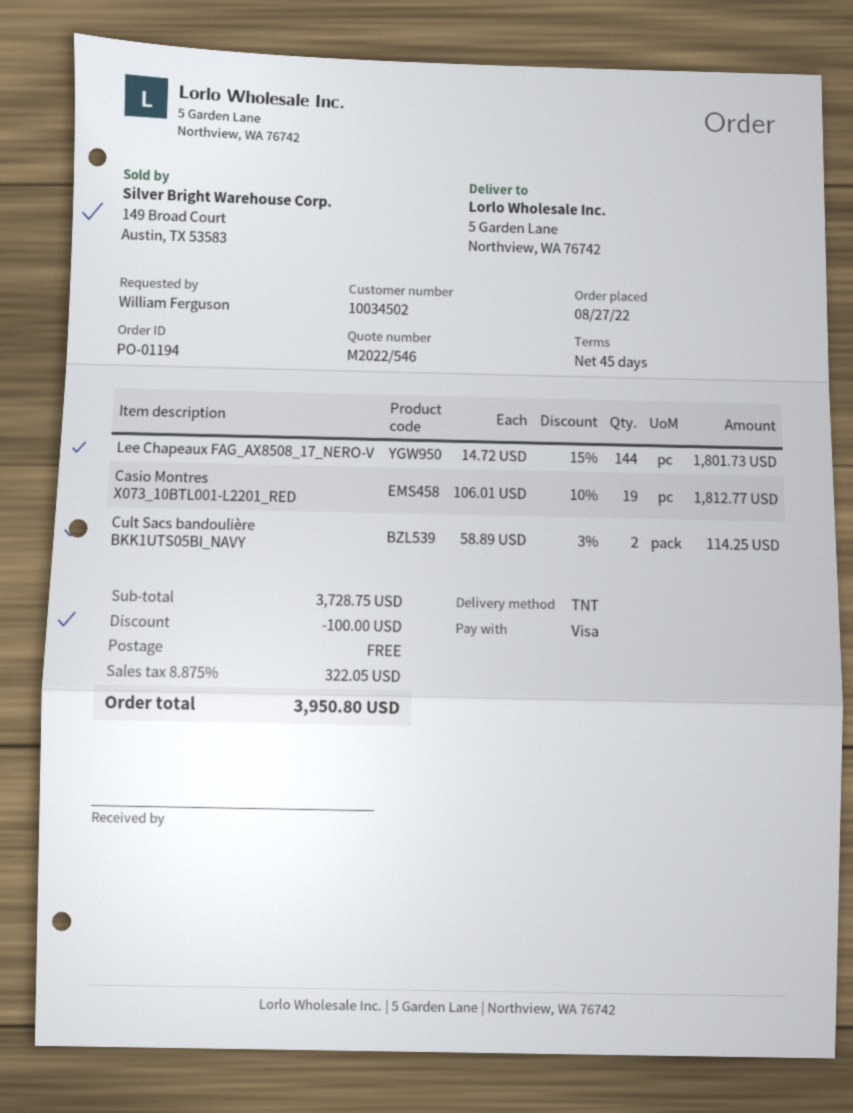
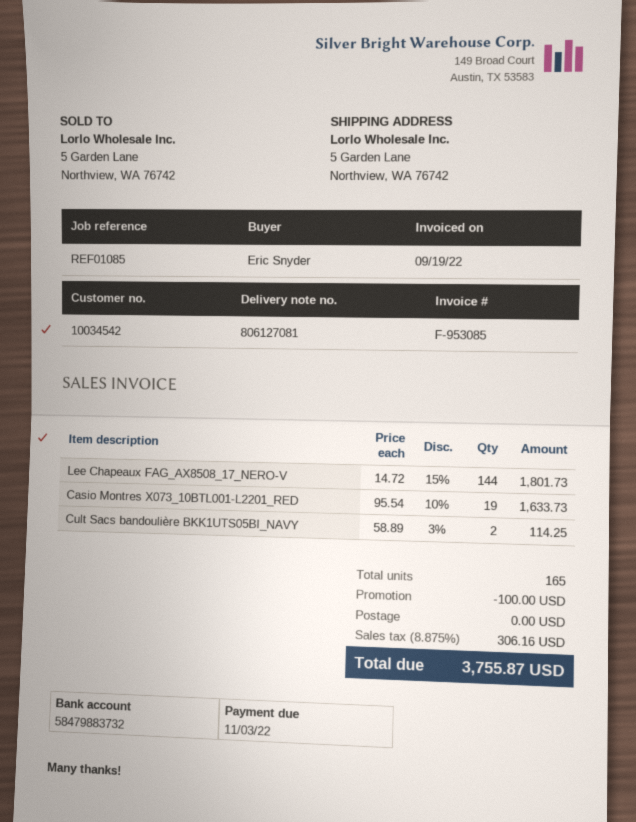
customer number: 10034502 -> 10034542
ordered by: William Ferguson -> Eric Snyder
Casio Montres X073_10BTL001-L2201_RED: 19 x 106.01 - 10% = 1812.77 -> 19 x 95.54 - 10% = 1633.73
tax: 8.875% = 322.05 -> 8.875% = 306.16
total: 3950.80 -> 3755.87

